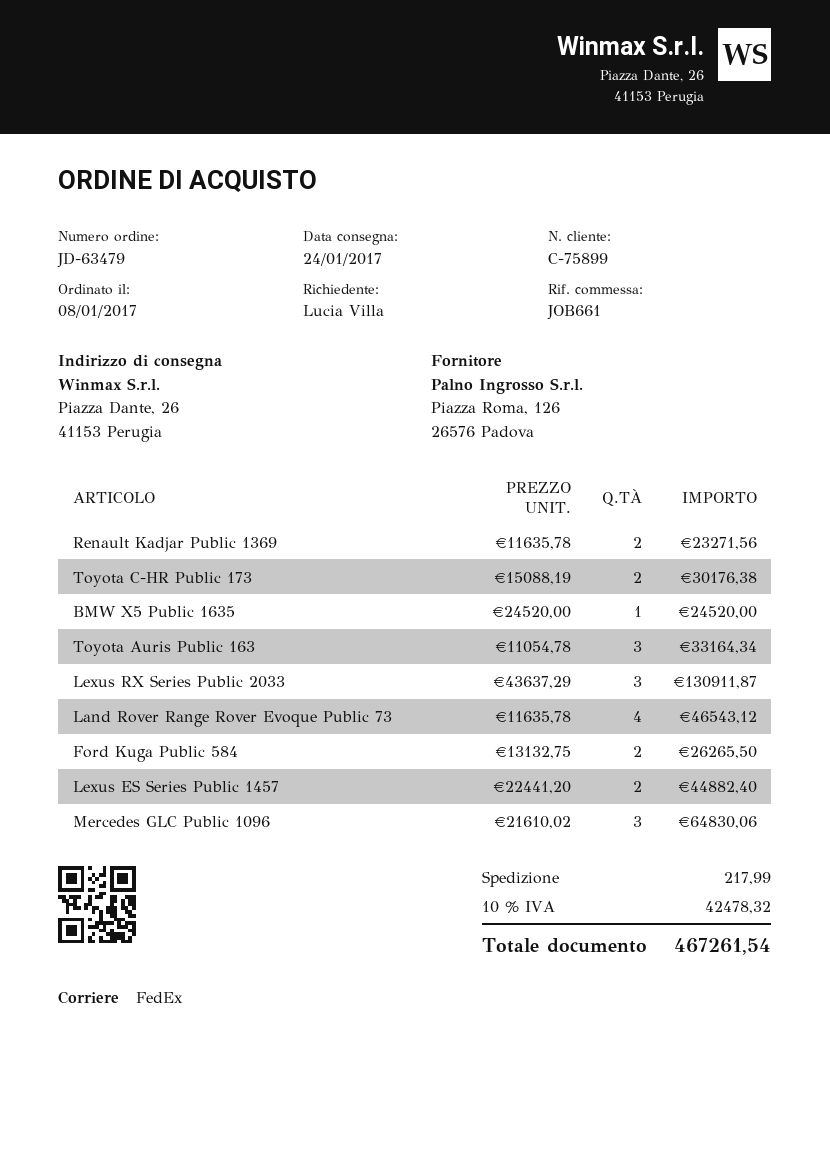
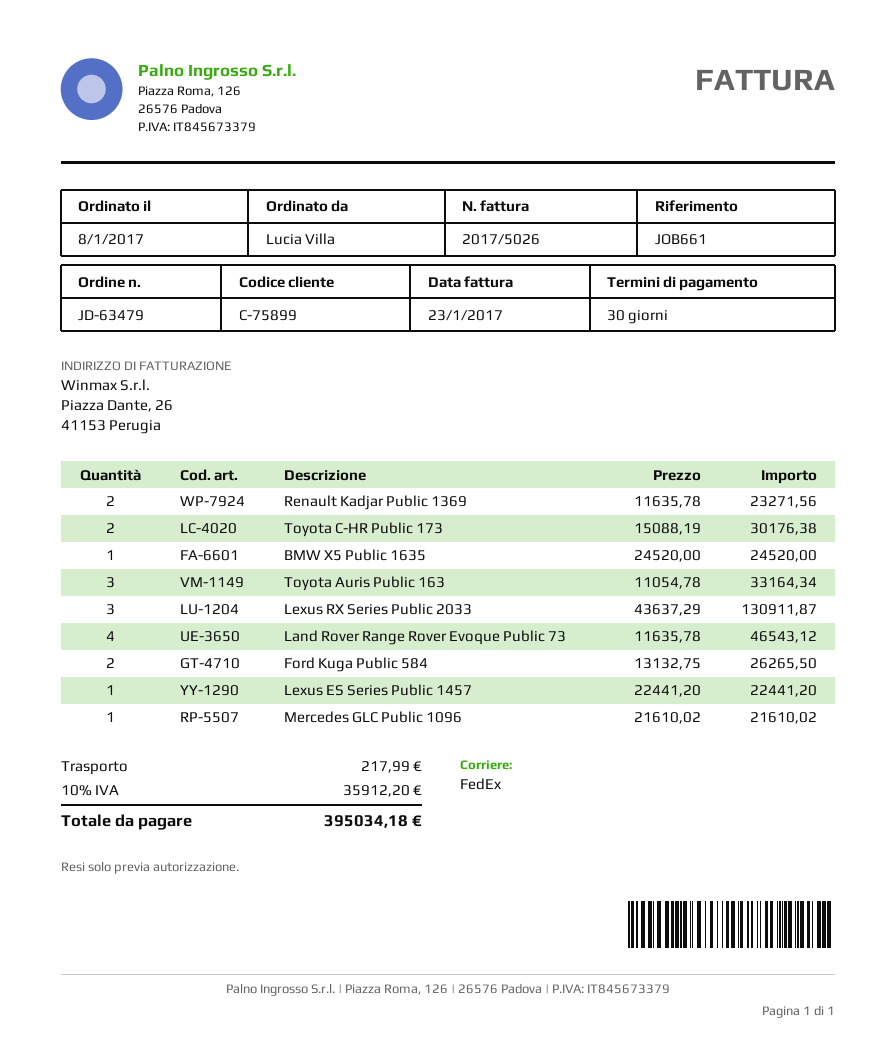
Lexus ES Series Public 1457: 2 x 22441.20 = 44882.40 -> 1 x 22441.20 = 22441.20
Mercedes GLC Public 1096: 3 x 21610.02 = 64830.06 -> 1 x 21610.02 = 21610.02
tax: 10% = 42478.32 -> 10% = 35912.20
total: 467261.54 -> 395034.18

